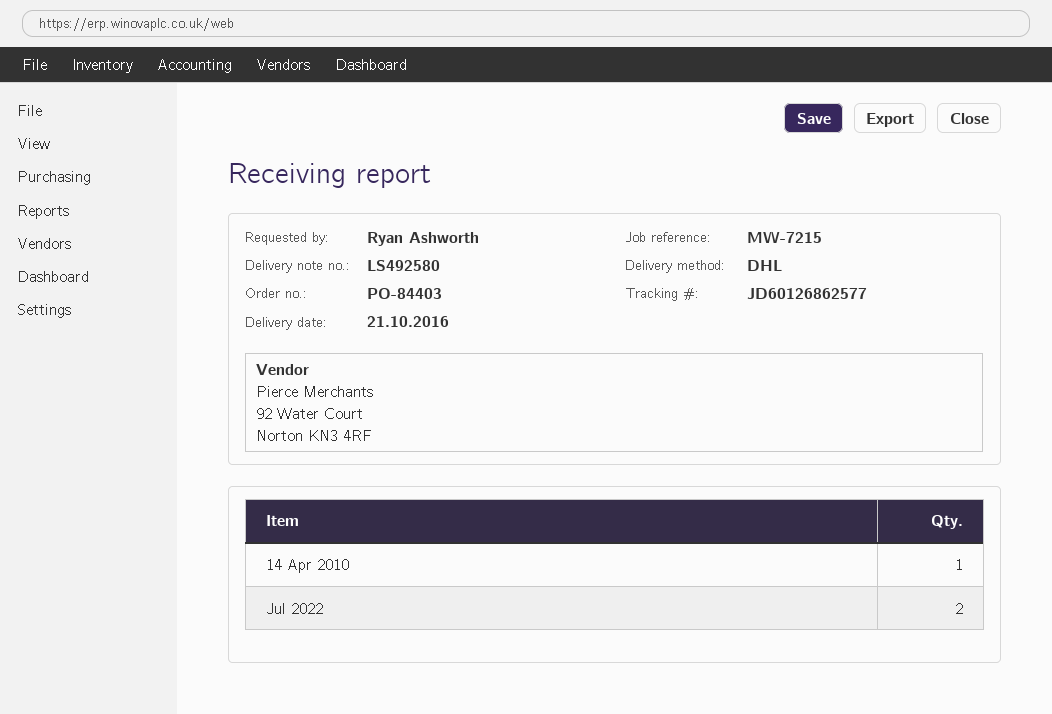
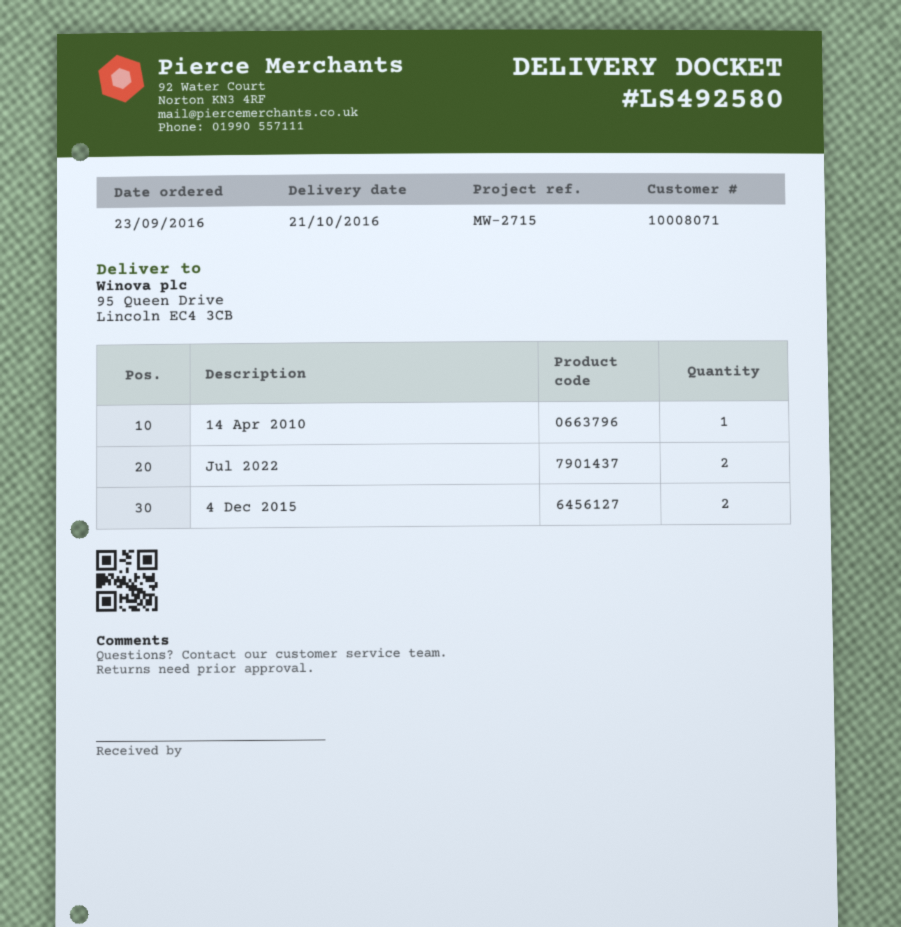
reference: MW-7215 -> MW-2715
4 Dec 2015: none -> 2

